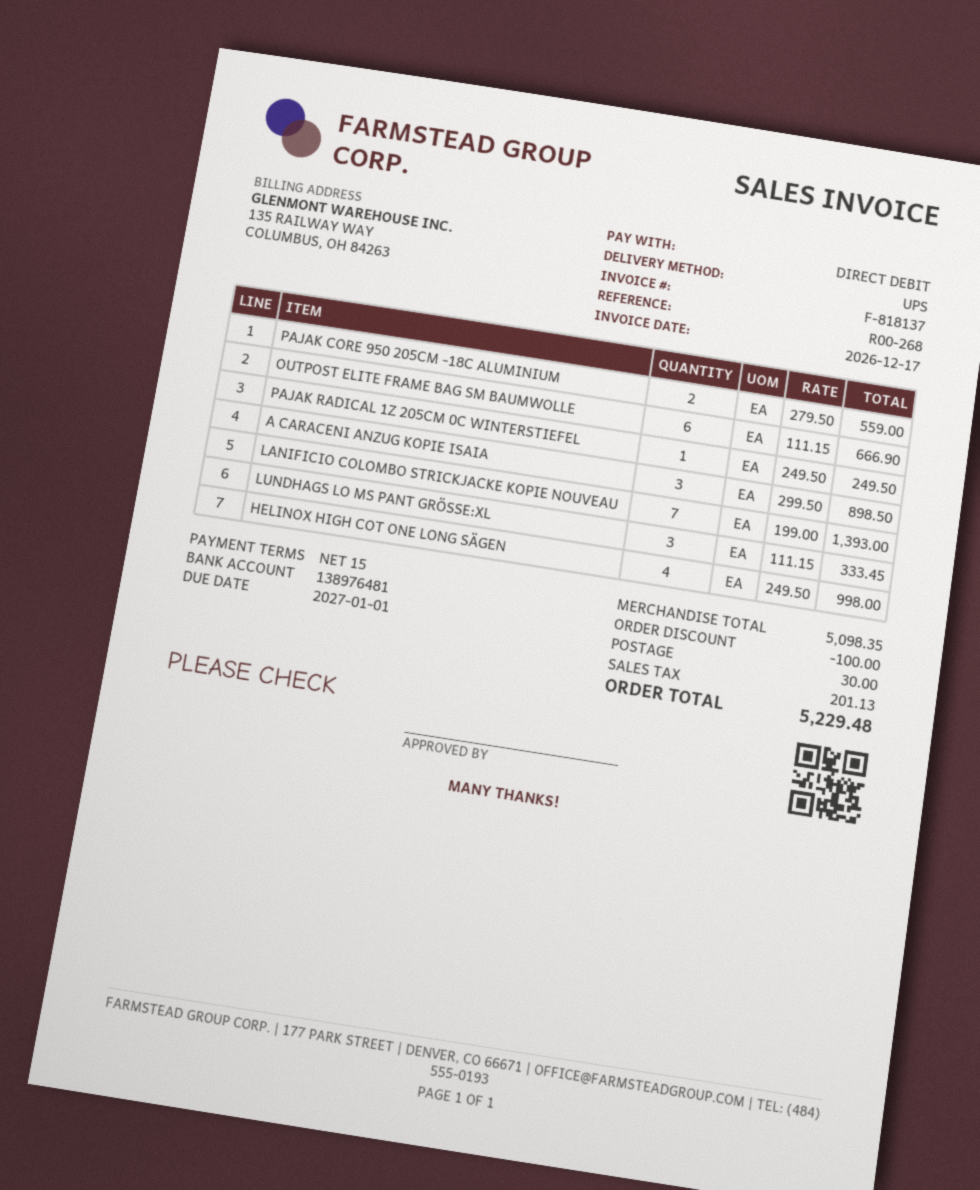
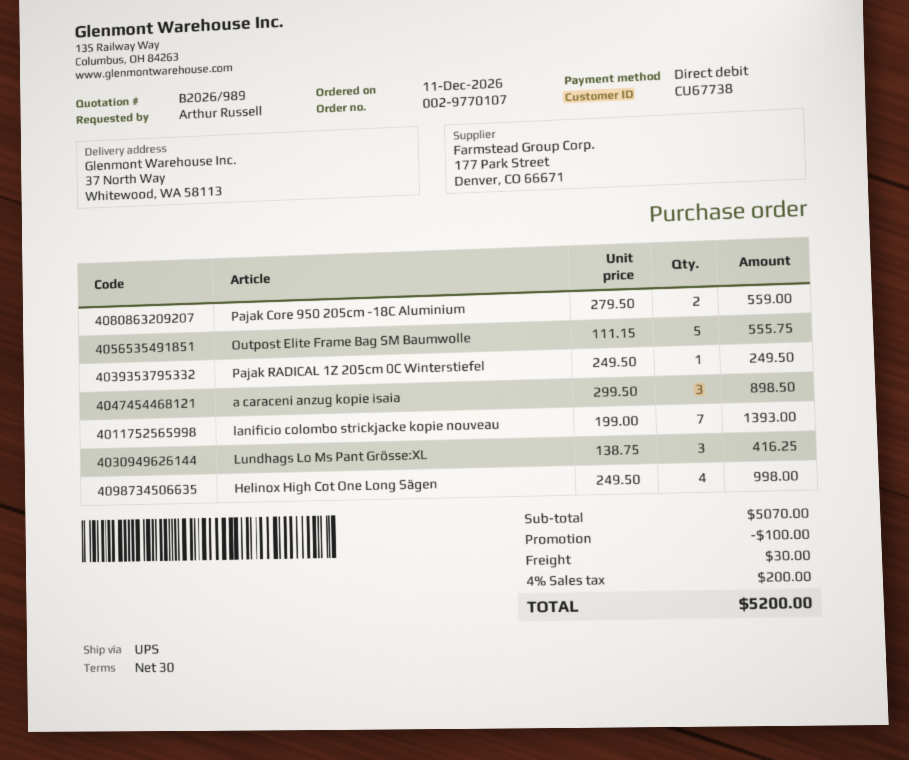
payment terms: 15 days -> 30 days
OUTPOST ELITE FRAME BAG SM BAUMWOLLE: 6 x 111.15 = 666.90 -> 5 x 111.15 = 555.75
LUNDHAGS LO MS PANT GRÖSSE:XL: 3 x 111.15 = 333.45 -> 3 x 138.75 = 416.25
subtotal: 5098.35 -> 5070.00
tax: 201.13 -> 200.00
total: 5229.48 -> 5200.00

